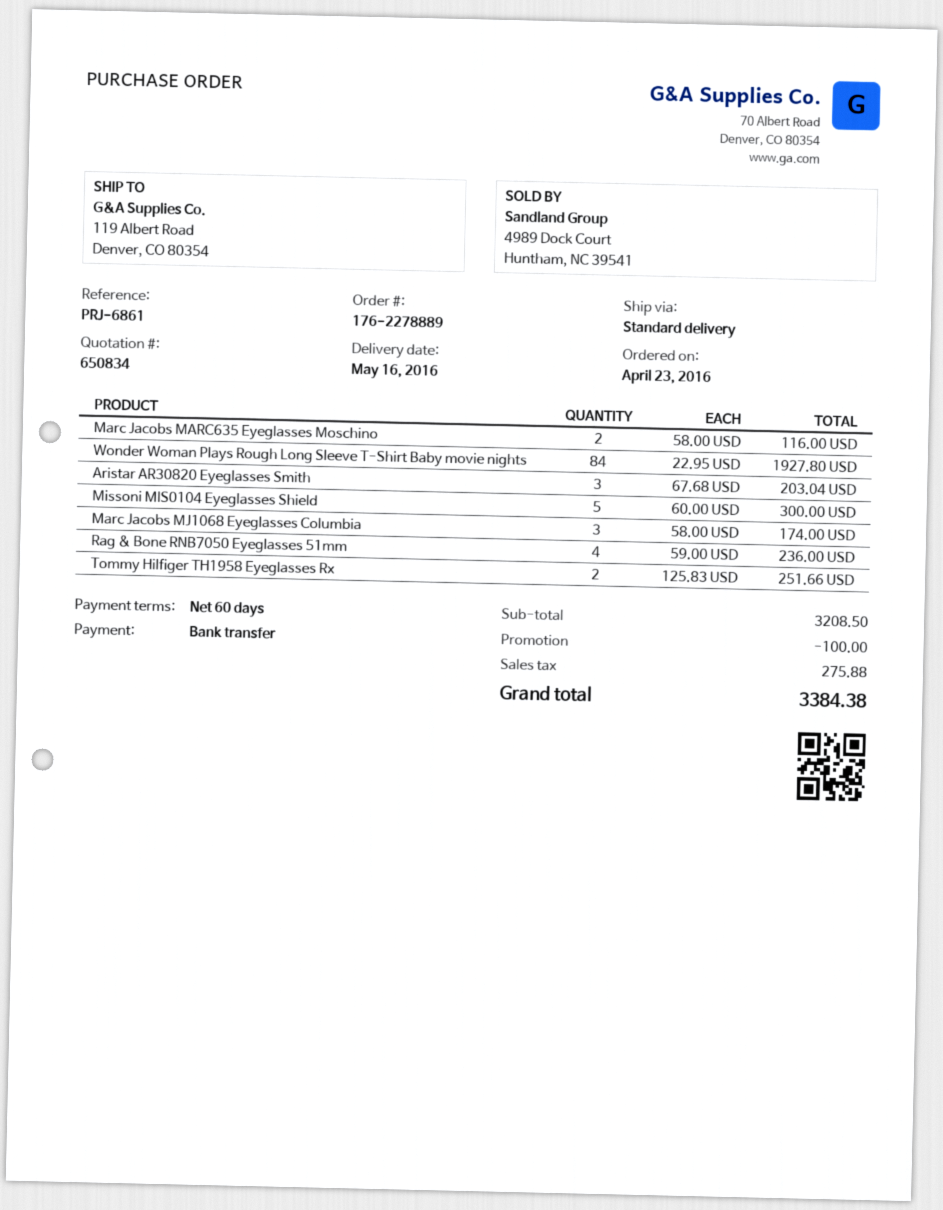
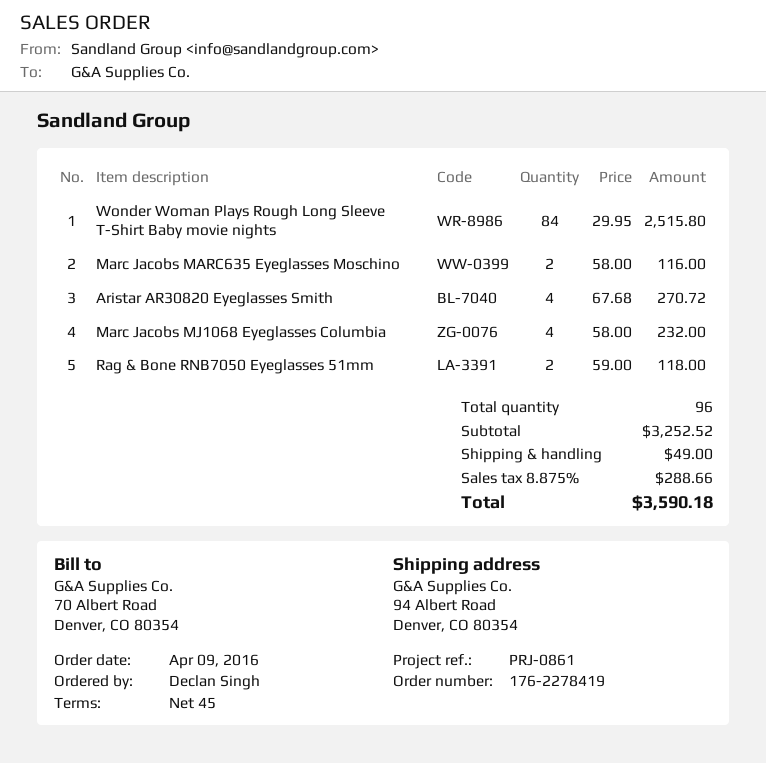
order number: 176-2278889 -> 176-2278419
order date: 2016-04-23 -> 2016-04-09
payment terms: 60 days -> 45 days
reference: PRJ-6861 -> PRJ-0861
ship to: 119 Albert Road, Denver, CO 80354 -> 94 Albert Road, Denver, CO 80354
Wonder Woman Plays Rough Long Sleeve T-Shirt Baby movie nights: 84 x 22.95 = 1927.80 -> 84 x 29.95 = 2515.80
Aristar AR30820 Eyeglasses Smith: 3 x 67.68 = 203.04 -> 4 x 67.68 = 270.72
Missoni MIS0104 Eyeglasses Shield: 5 x 60.00 = 300.00 -> none
Marc Jacobs MJ1068 Eyeglasses Columbia: 3 x 58.00 = 174.00 -> 4 x 58.00 = 232.00
Rag & Bone RNB7050 Eyeglasses 51mm: 4 x 59.00 = 236.00 -> 2 x 59.00 = 118.00
Tommy Hilfiger TH1958 Eyeglasses Rx: 2 x 125.83 = 251.66 -> none
subtotal: 3208.50 -> 3252.52
discount: 100.00 -> none
shipping: none -> 49.00
tax: 275.88 -> 288.66
total: 3384.38 -> 3590.18

